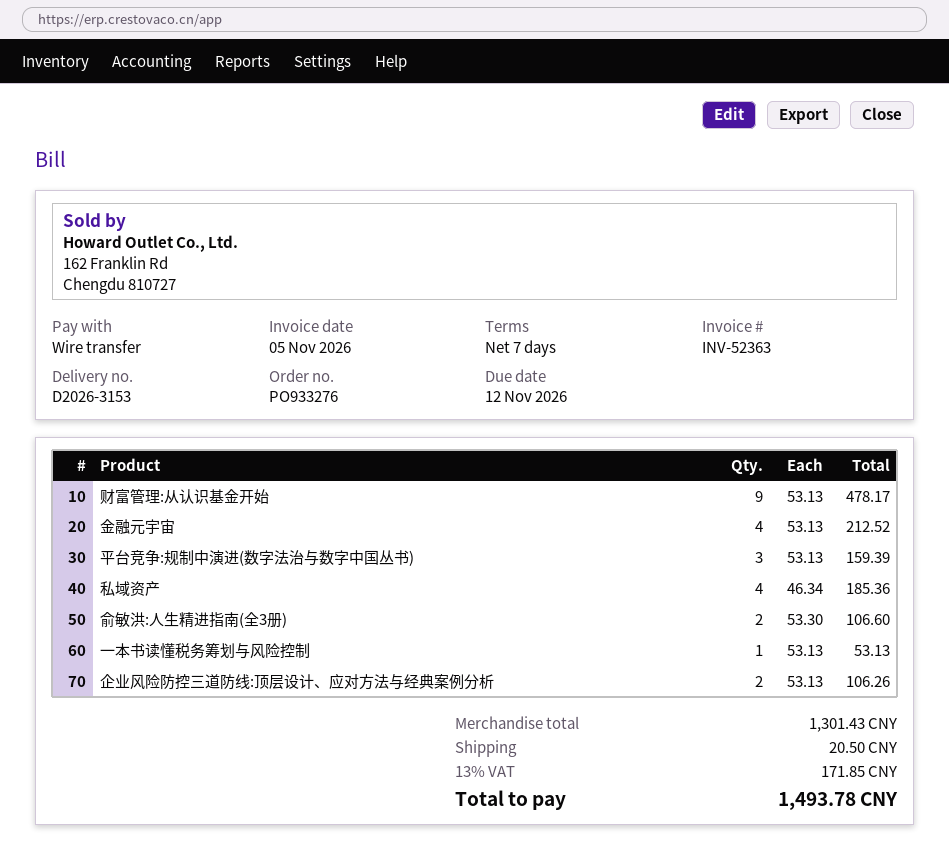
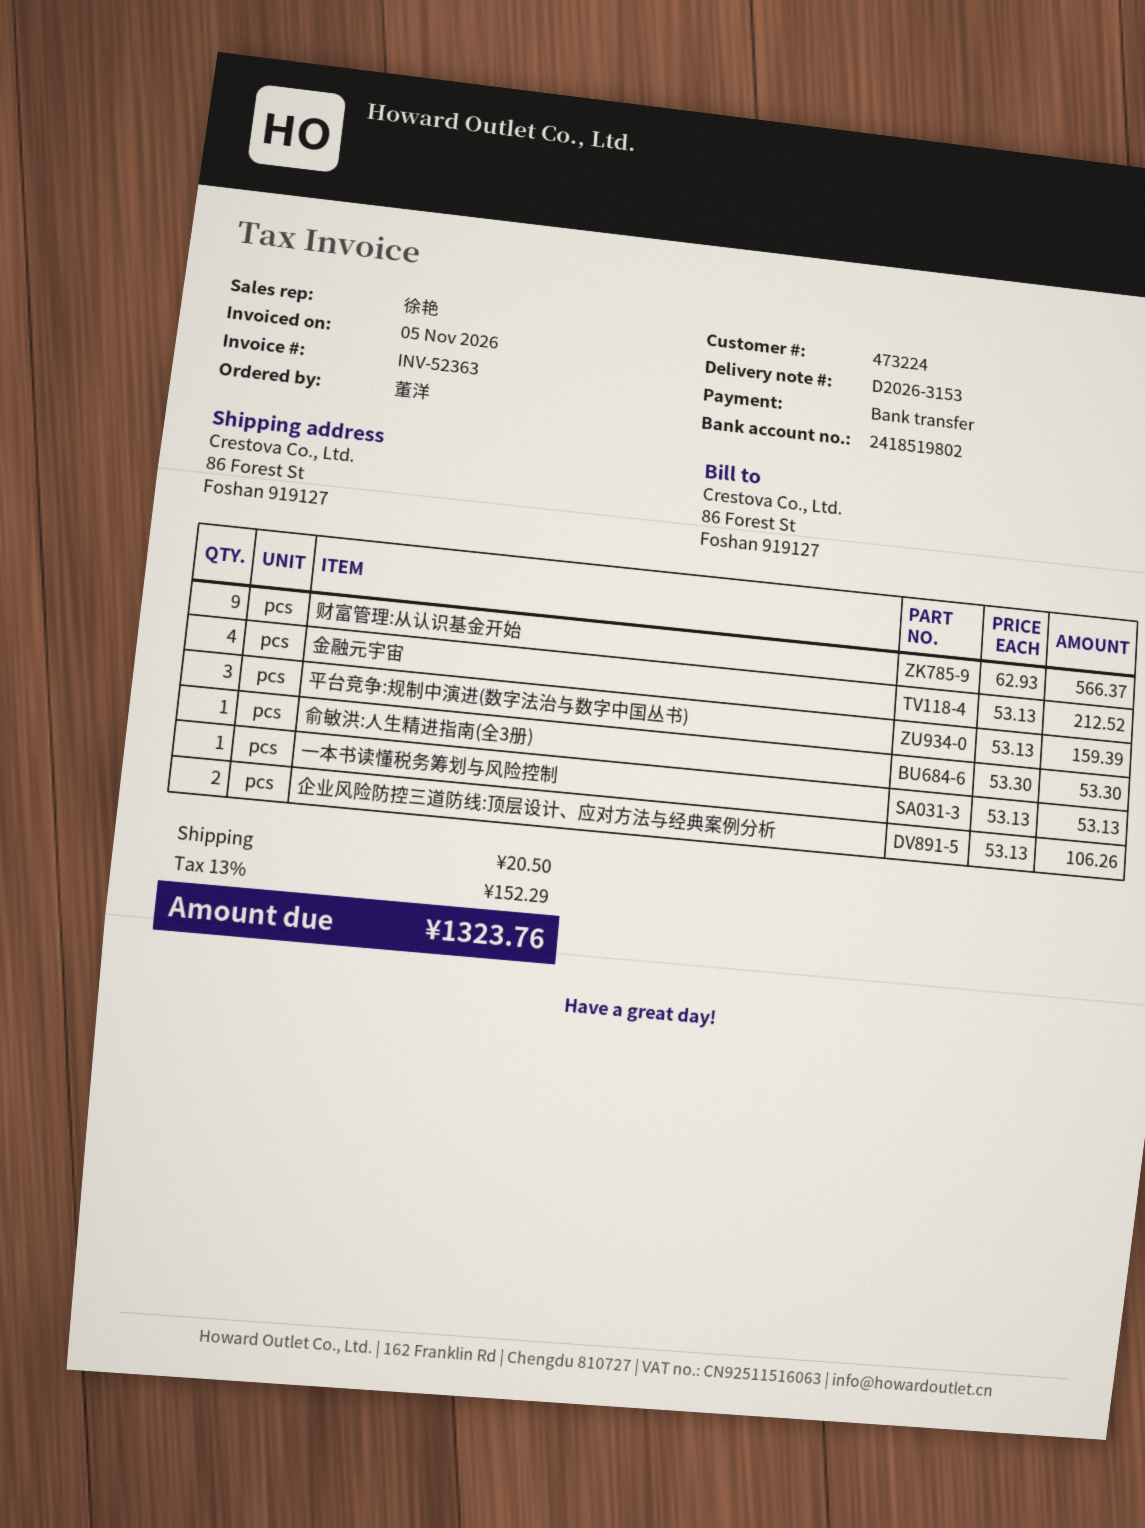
财富管理:从认识基金开始: 9 x 53.13 = 478.17 -> 9 x 62.93 = 566.37
私域资产: 4 x 46.34 = 185.36 -> none
俞敏洪:人生精进指南(全3册): 2 x 53.30 = 106.60 -> 1 x 53.30 = 53.30
tax: 13% = 171.85 -> 13% = 152.29
total: 1493.78 -> 1323.76

